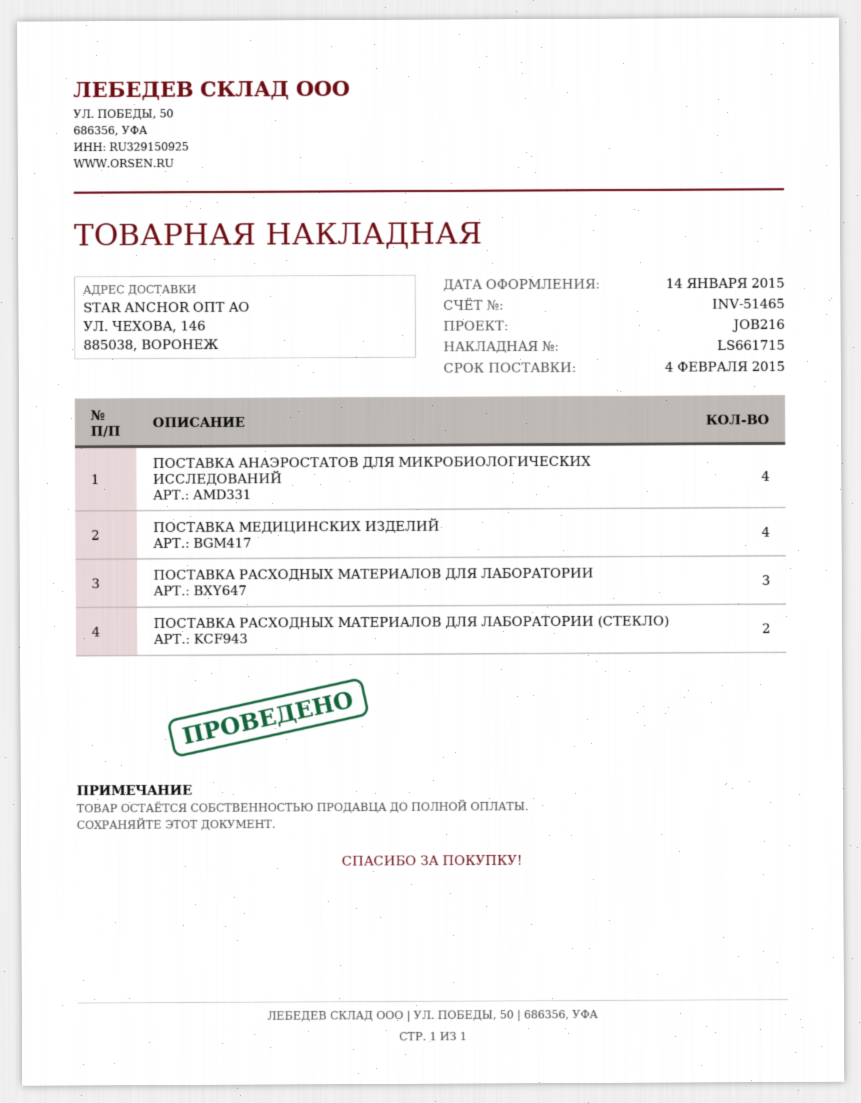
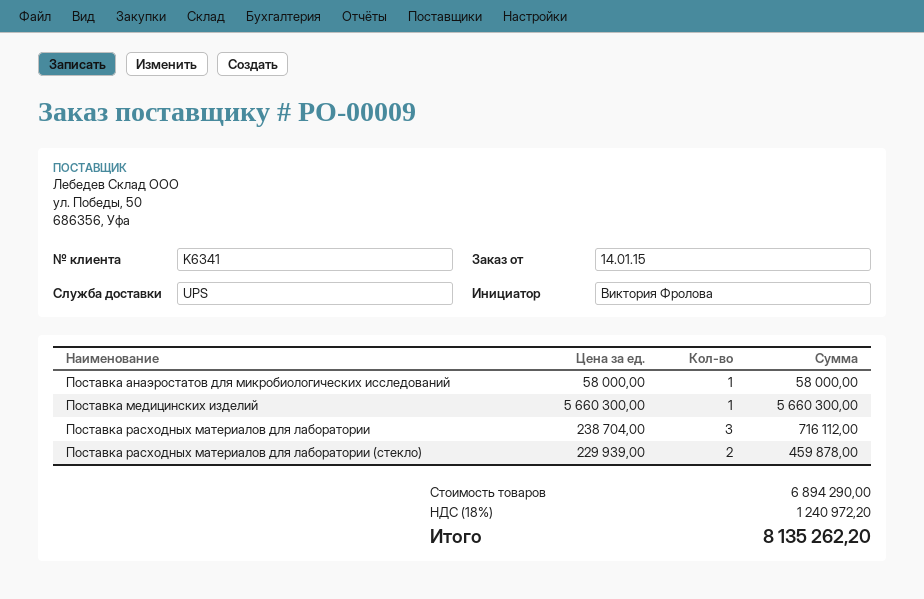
ПОСТАВКА АНАЭРОСТАТОВ ДЛЯ МИКРОБИОЛОГИЧЕСКИХ ИССЛЕДОВАНИЙ: 4 -> 1
ПОСТАВКА МЕДИЦИНСКИХ ИЗДЕЛИЙ: 4 -> 1

